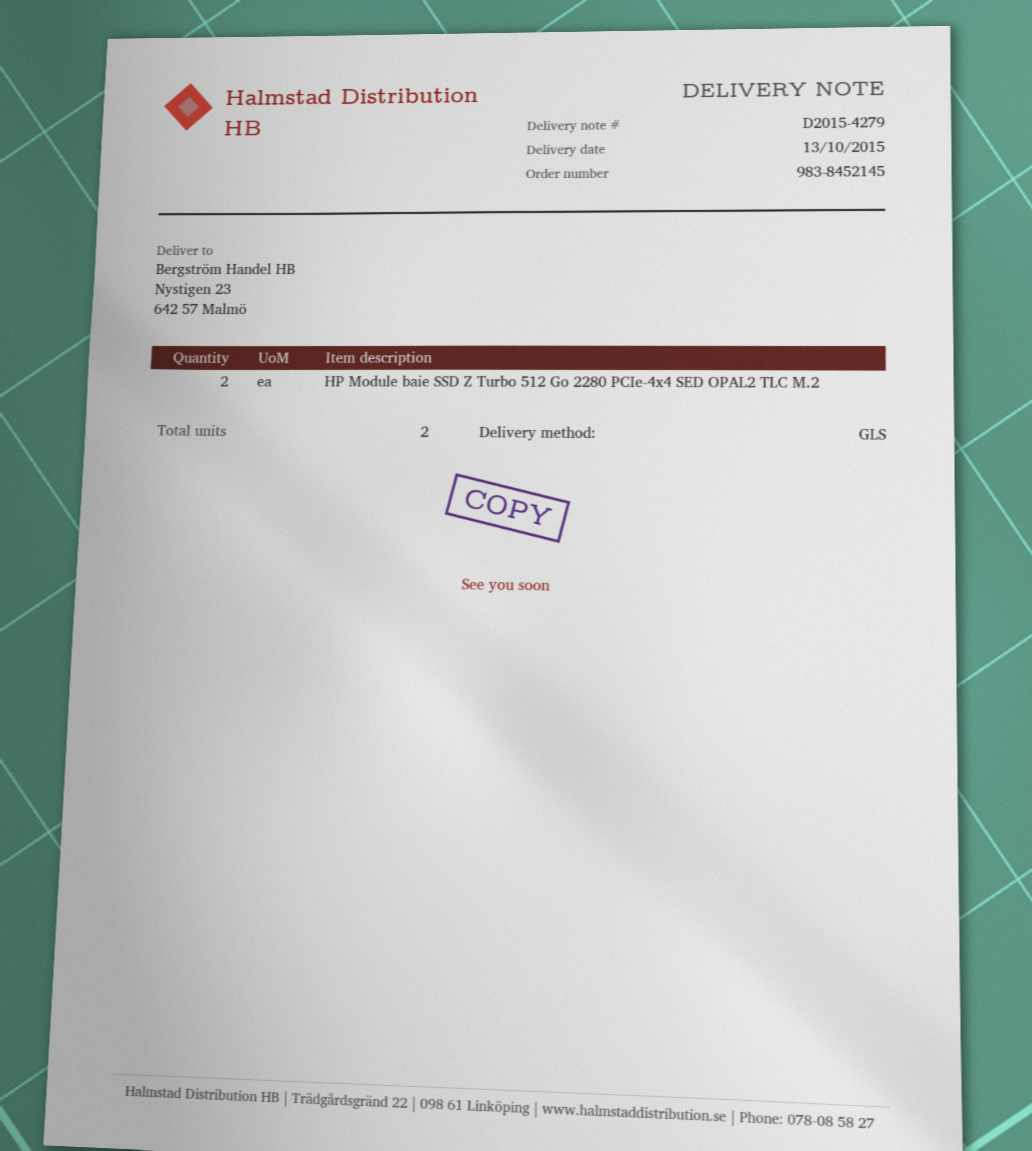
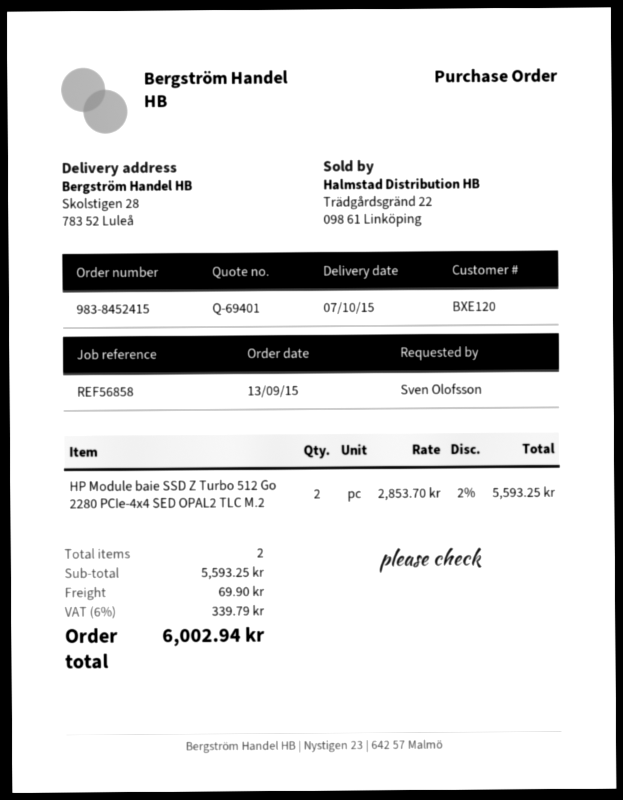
order number: 983-8452145 -> 983-8452415
delivery date: 2015-10-13 -> 2015-10-07
ship to: Nystigen 23, 642 57 Malmö -> Skolstigen 28, 783 52 Luleå

